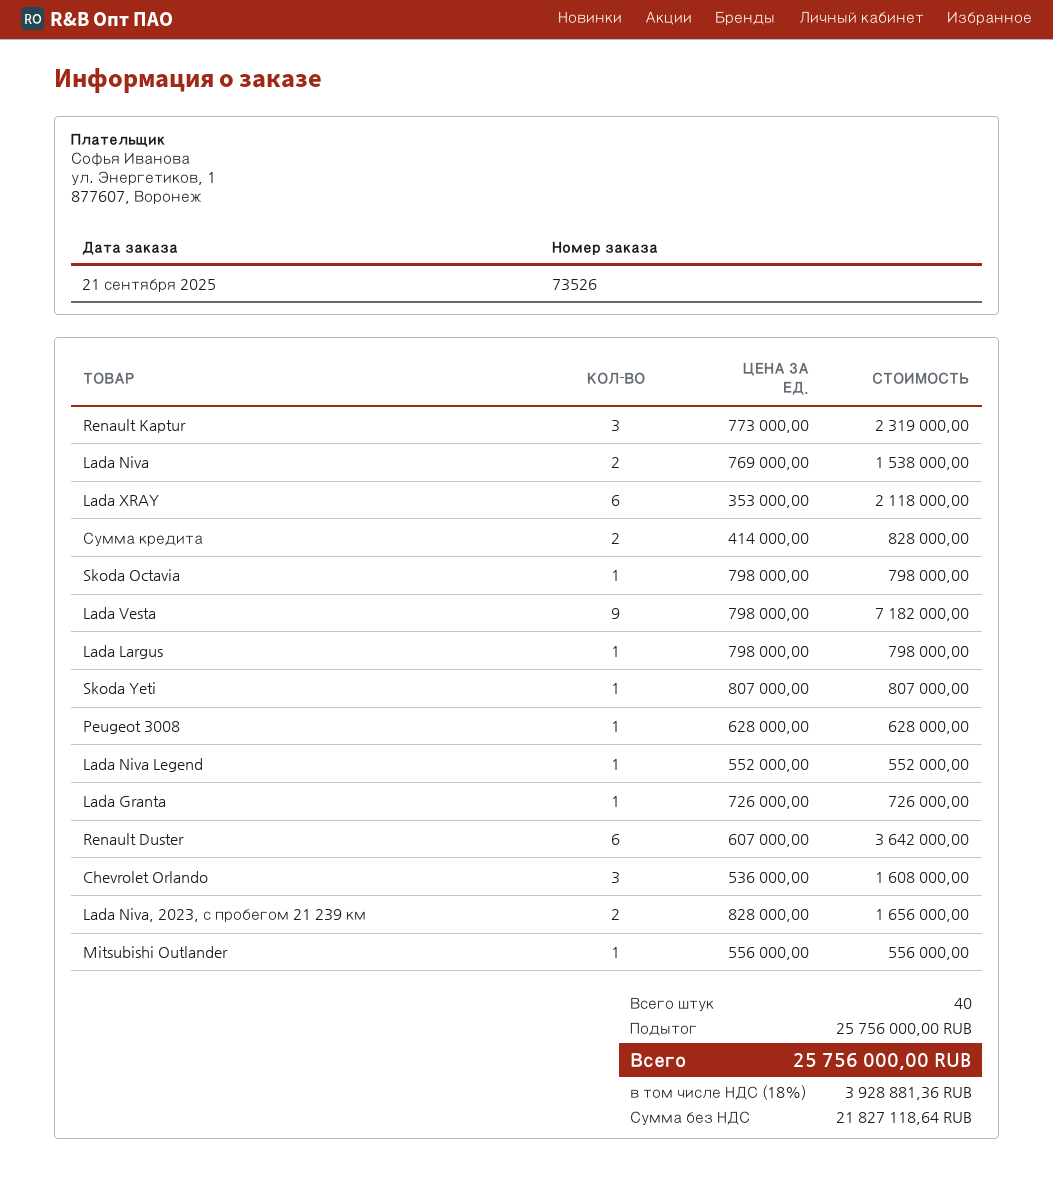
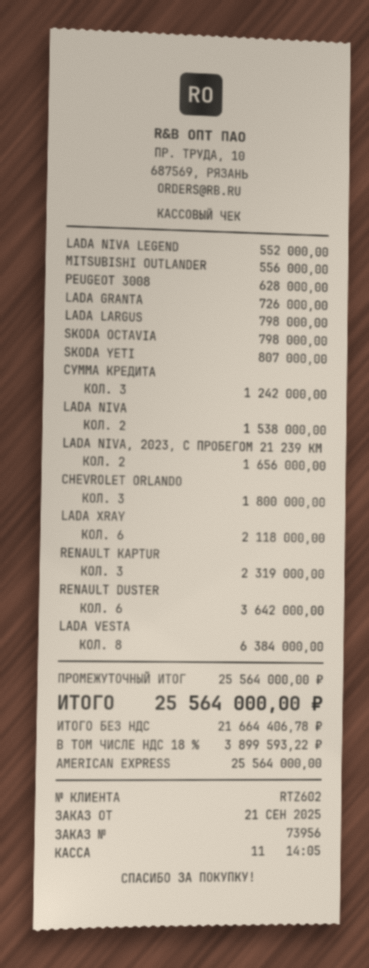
order number: 73526 -> 73956
Сумма кредита: 2 for 828000.00 -> 3 for 1242000.00
Lada Vesta: 9 for 7182000.00 -> 8 for 6384000.00
Chevrolet Orlando: 3 for 1608000.00 -> 3 for 1800000.00
subtotal: 25756000.00 -> 25564000.00
net: 21827118.64 -> 21664406.78
tax: 18% = 3928881.36 -> 18% = 3899593.22
total: 25756000.00 -> 25564000.00

